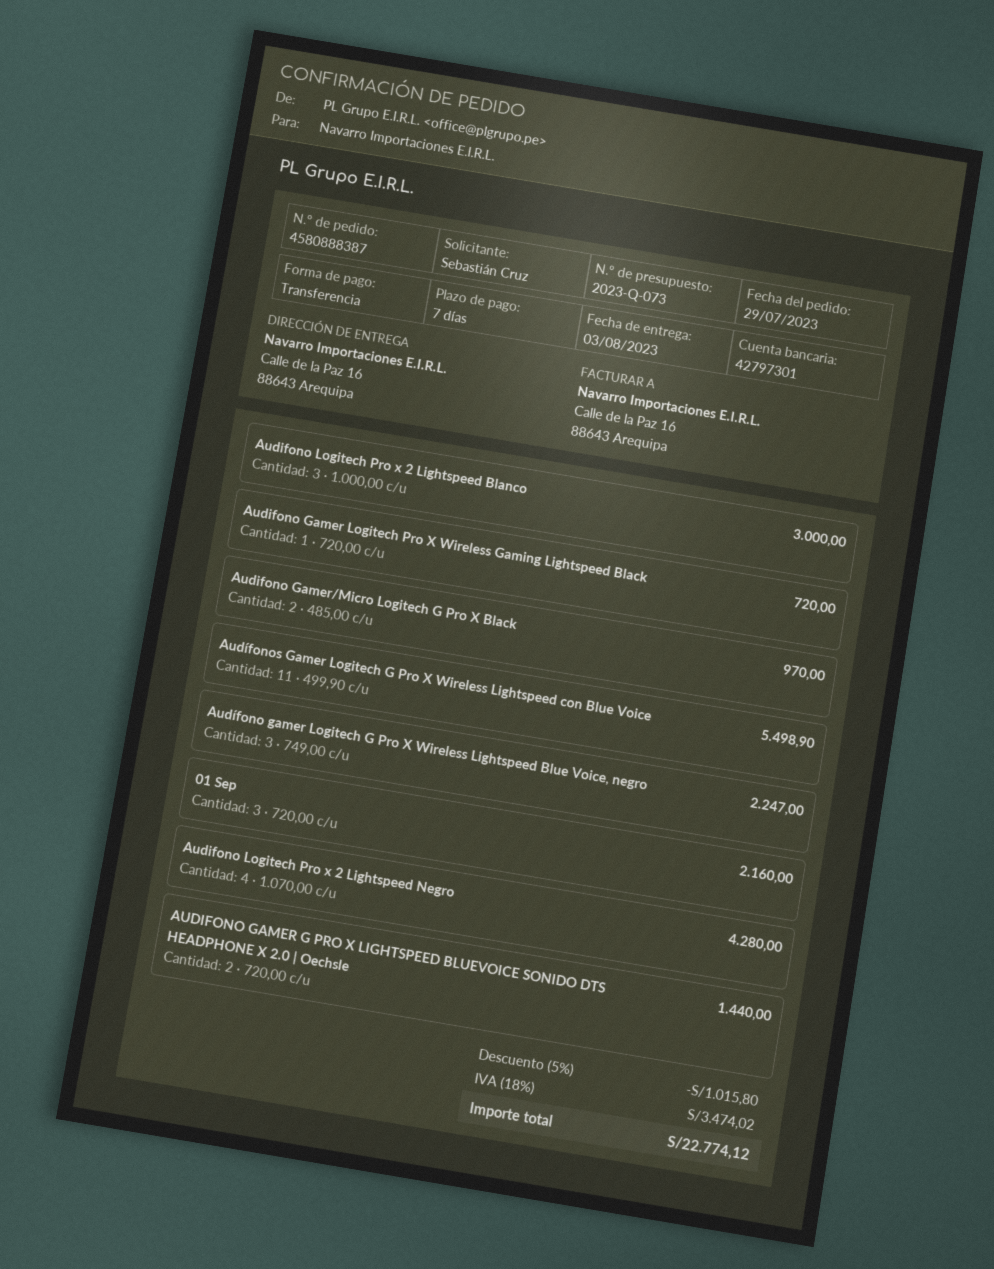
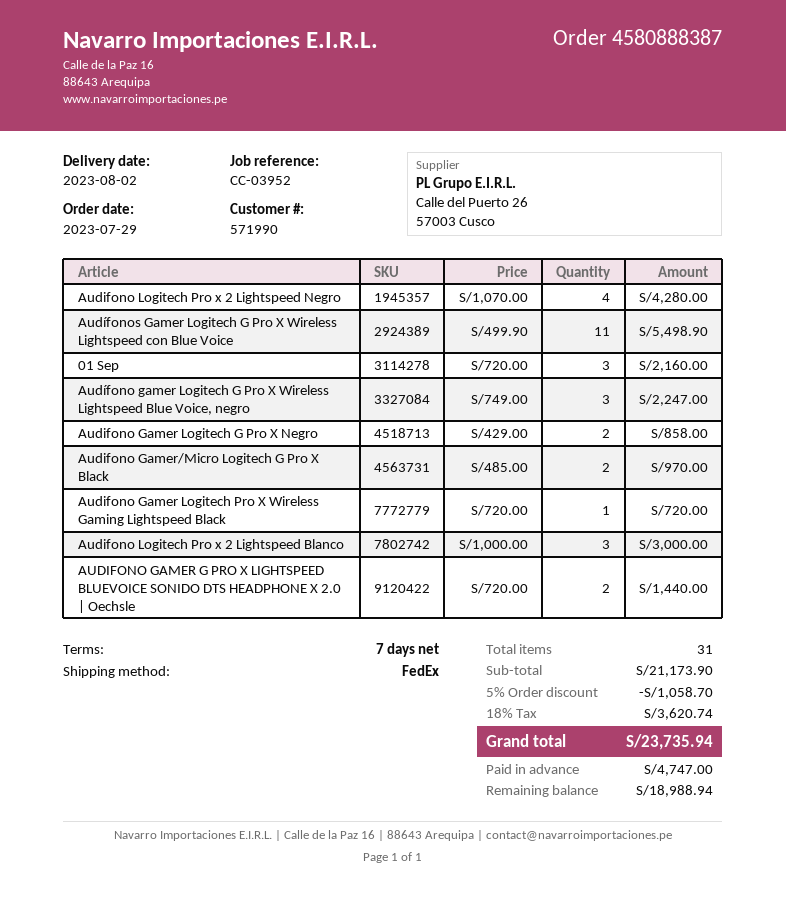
delivery date: 2023-08-03 -> 2023-08-02
Audifono Gamer Logitech G Pro X Negro: none -> 2 x 429.00 = 858.00
discount: 5% = 1015.80 -> 5% = 1058.70
tax: 18% = 3474.02 -> 18% = 3620.74
total: 22774.12 -> 23735.94

